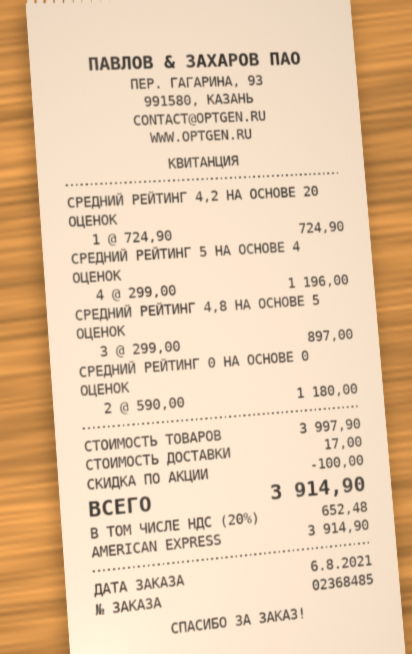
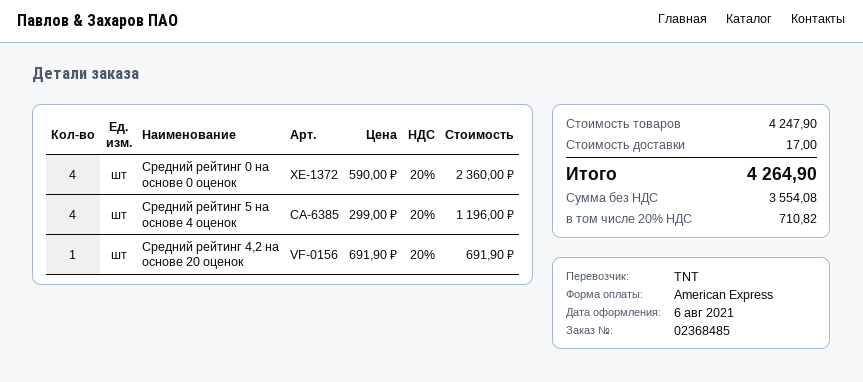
СРЕДНИЙ РЕЙТИНГ 4,2 НА ОСНОВЕ 20 ОЦЕНОК: 1 x 724.90 = 724.90 -> 1 x 691.90 = 691.90
СРЕДНИЙ РЕЙТИНГ 4,8 НА ОСНОВЕ 5 ОЦЕНОК: 3 x 299.00 = 897.00 -> none
СРЕДНИЙ РЕЙТИНГ 0 НА ОСНОВЕ 0 ОЦЕНОК: 2 x 590.00 = 1180.00 -> 4 x 590.00 = 2360.00
subtotal: 3997.90 -> 4247.90
discount: 100.00 -> none
tax: 20% = 652.48 -> 20% = 710.82
total: 3914.90 -> 4264.90

